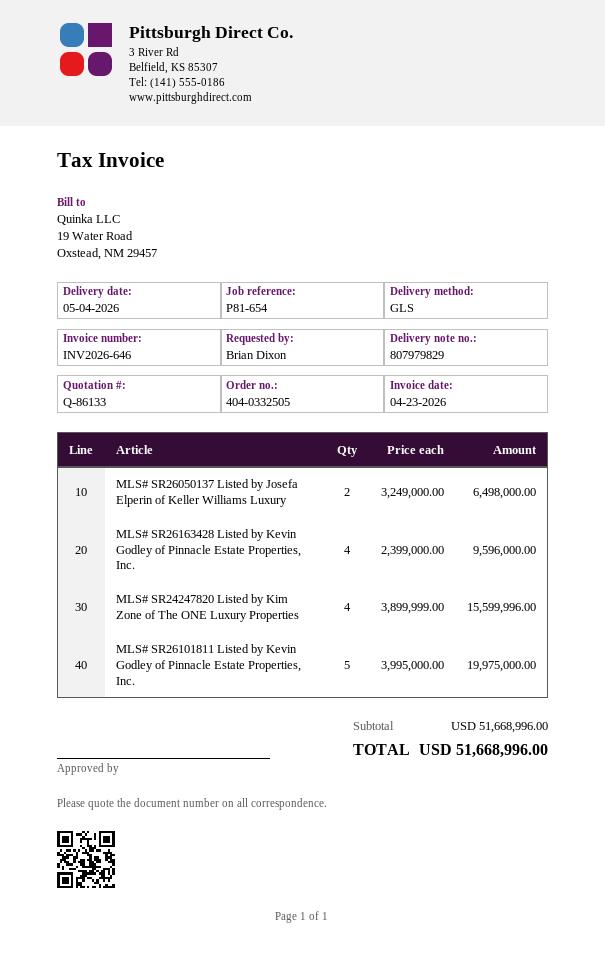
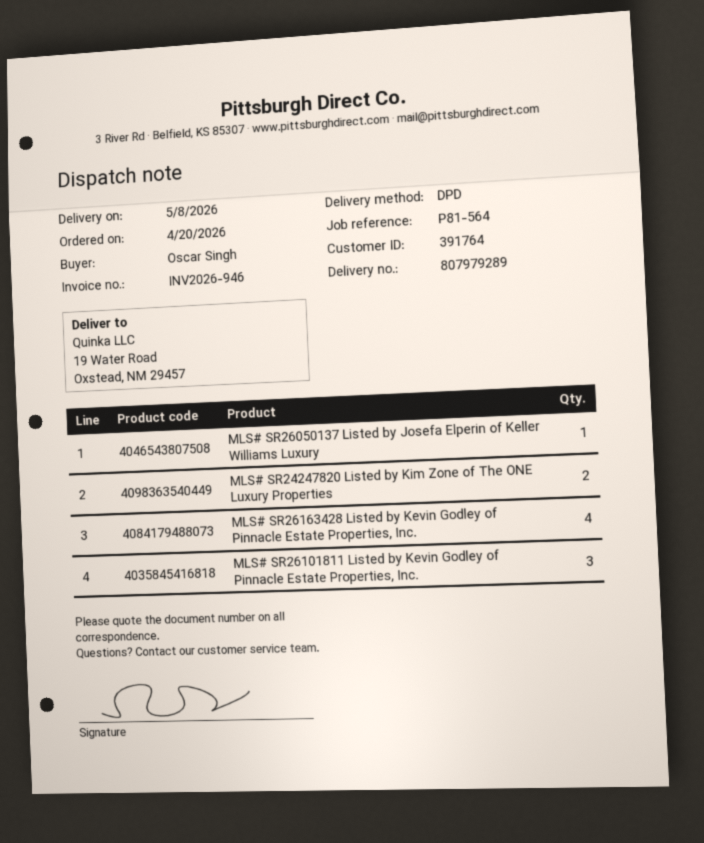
delivery note number: 807979829 -> 807979289
delivery date: 2026-05-04 -> 2026-05-08
invoice number: INV2026-646 -> INV2026-946
reference: P81-654 -> P81-564
ordered by: Brian Dixon -> Oscar Singh
shipping method: GLS -> DPD
MLS# SR26050137 Listed by Josefa Elperin of Keller Williams Luxury: 2 -> 1
MLS# SR24247820 Listed by Kim Zone of The ONE Luxury Properties: 4 -> 2
MLS# SR26101811 Listed by Kevin Godley of Pinnacle Estate Properties, Inc.: 5 -> 3

